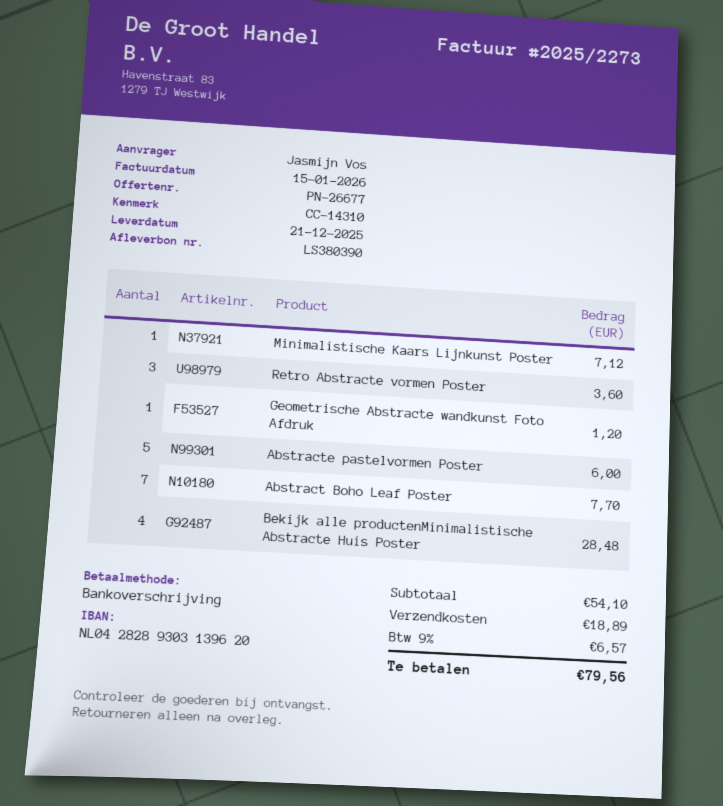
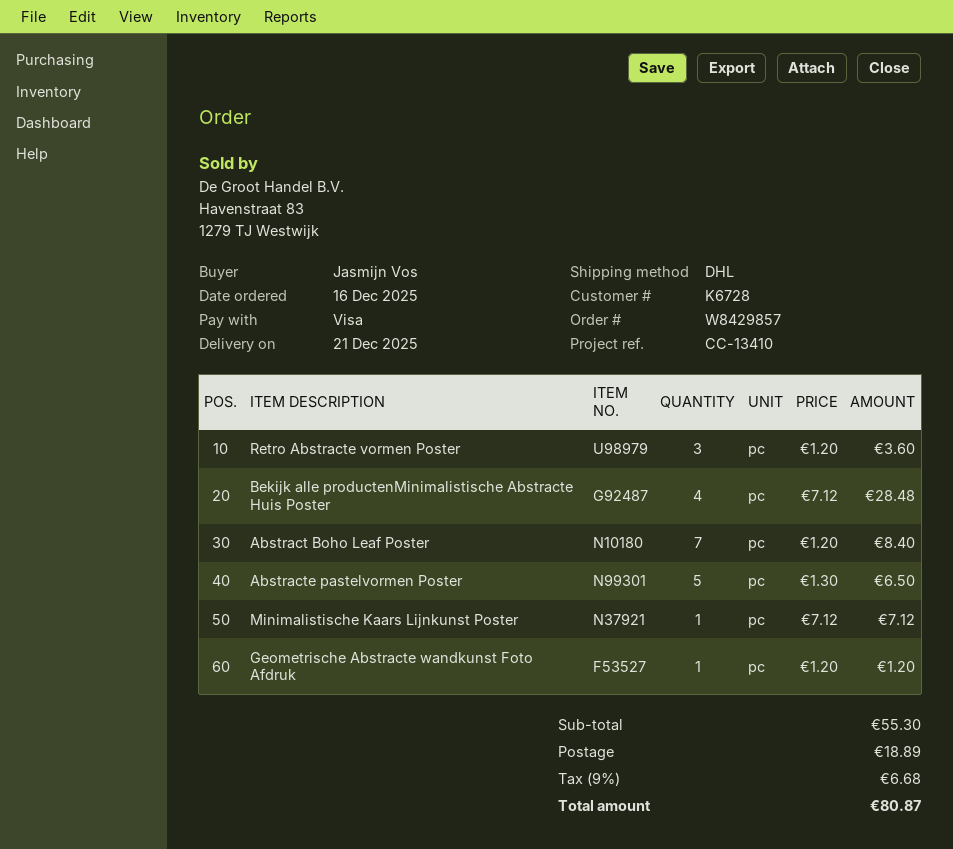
reference: CC-14310 -> CC-13410
payment method: bank transfer -> Visa
Abstracte pastelvormen Poster: 5 for 6.00 -> 5 for 6.50
Abstract Boho Leaf Poster: 7 for 7.70 -> 7 for 8.40
subtotal: 54.10 -> 55.30
tax: 9% = 6.57 -> 9% = 6.68
total: 79.56 -> 80.87

